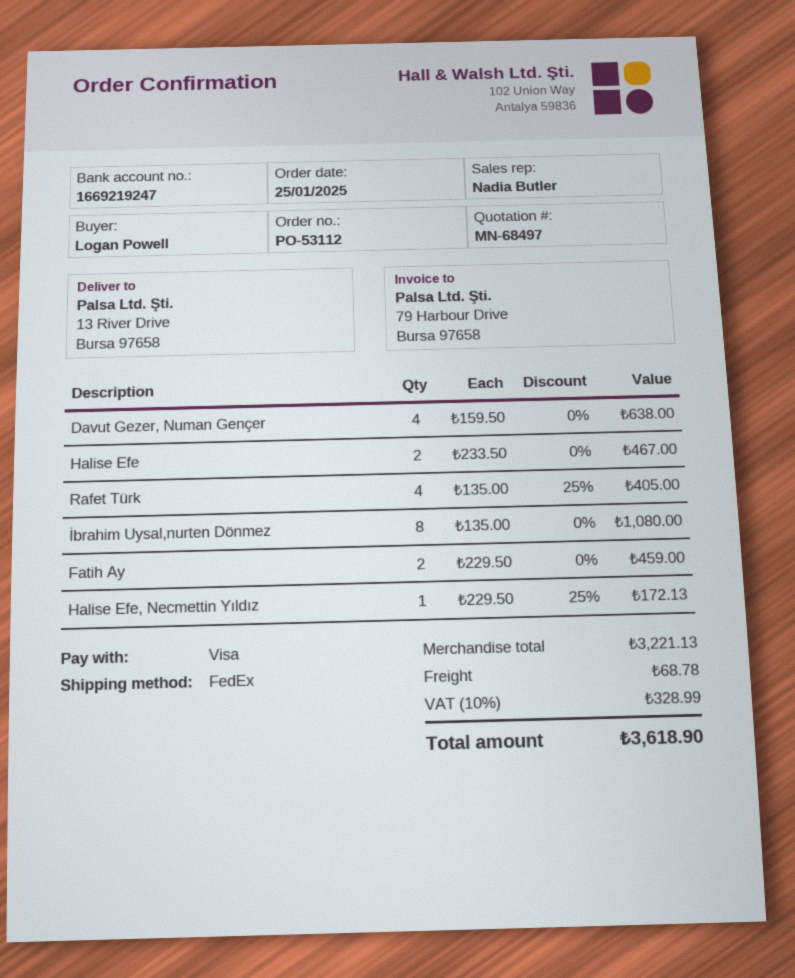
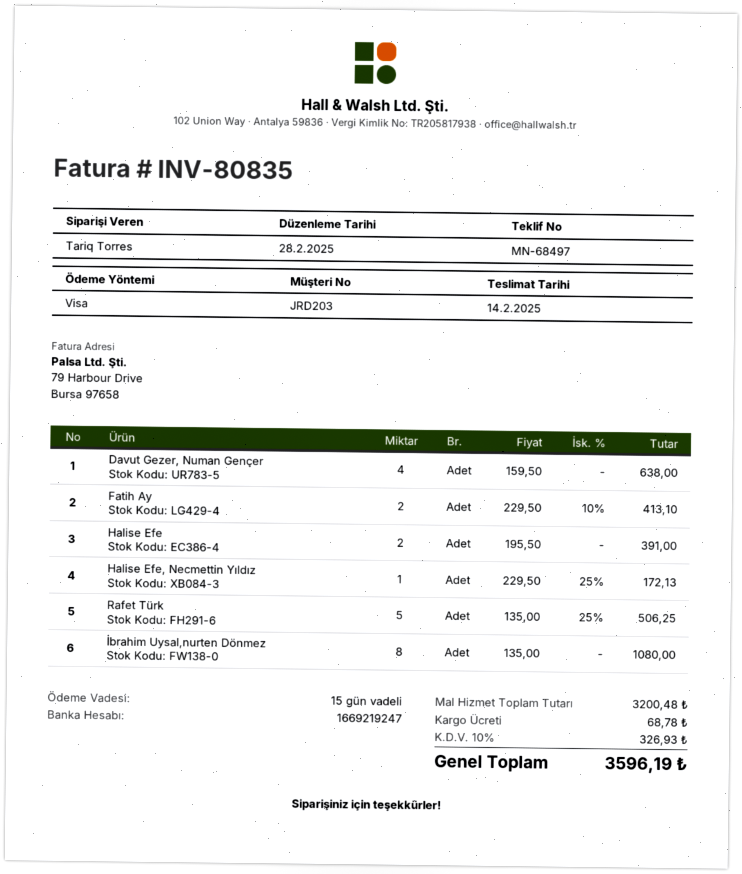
ordered by: Logan Powell -> Tariq Torres
Halise Efe: 2 x 233.50 = 467.00 -> 2 x 195.50 = 391.00
Rafet Türk: 4 x 135.00 - 25% = 405.00 -> 5 x 135.00 - 25% = 506.25
Fatih Ay: 2 x 229.50 = 459.00 -> 2 x 229.50 - 10% = 413.10
subtotal: 3221.13 -> 3200.48
tax: 10% = 328.99 -> 10% = 326.93
total: 3618.90 -> 3596.19

